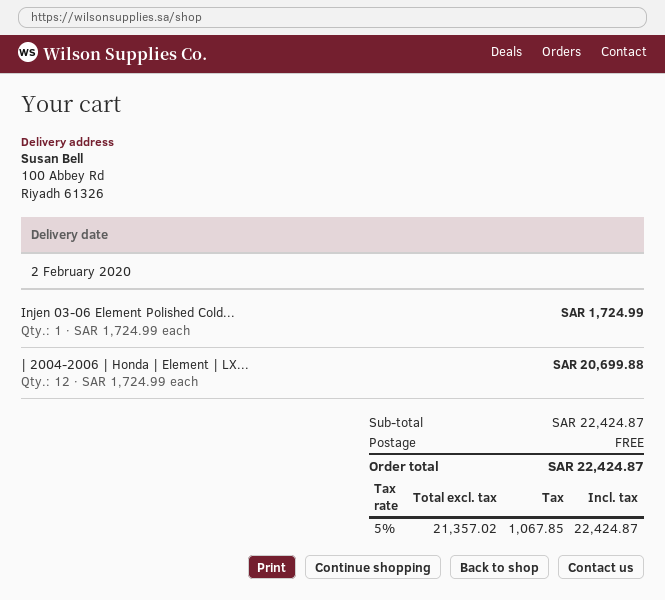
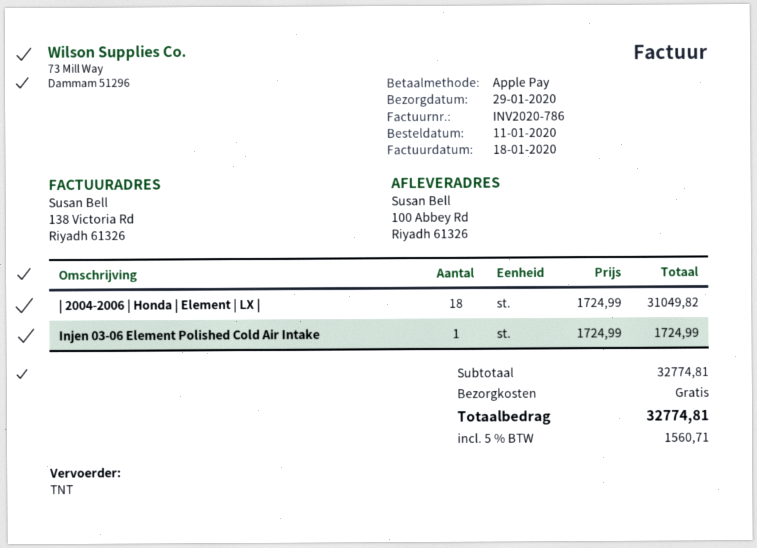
delivery date: 2020-02-02 -> 2020-01-29
| 2004-2006 | Honda | Element | LX...: 12 x 1724.99 = 20699.88 -> 18 x 1724.99 = 31049.82
subtotal: 22424.87 -> 32774.81
tax: 5% = 1067.85 -> 5% = 1560.71
total: 22424.87 -> 32774.81

